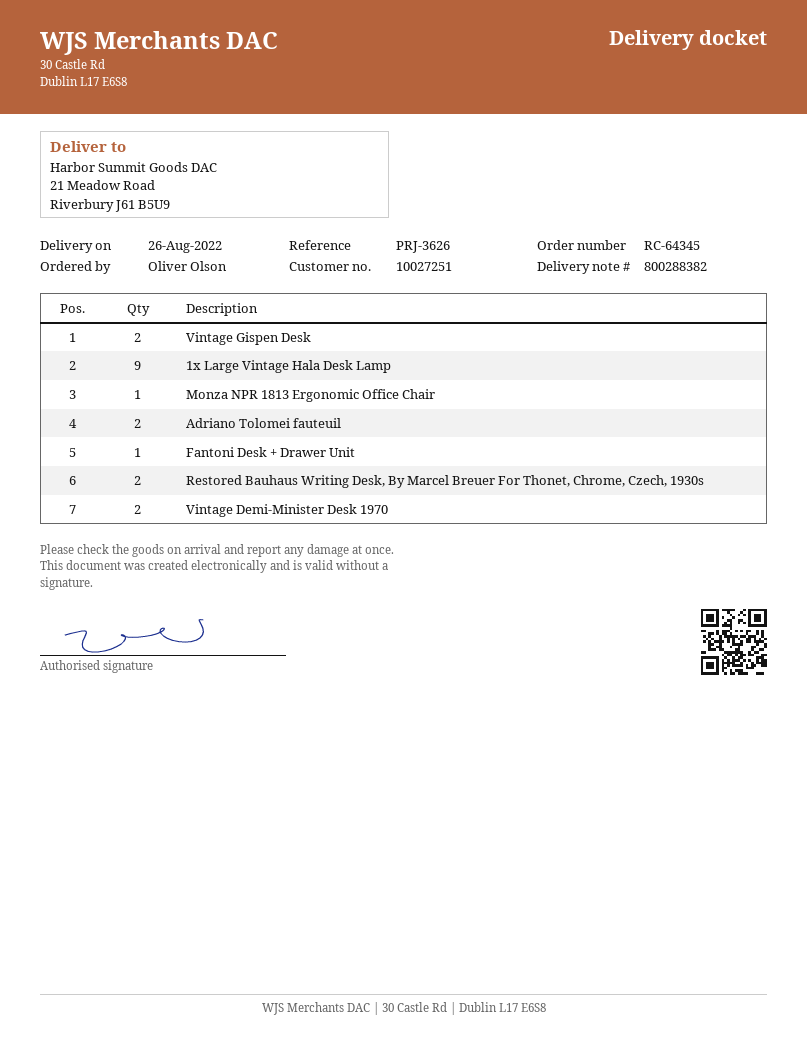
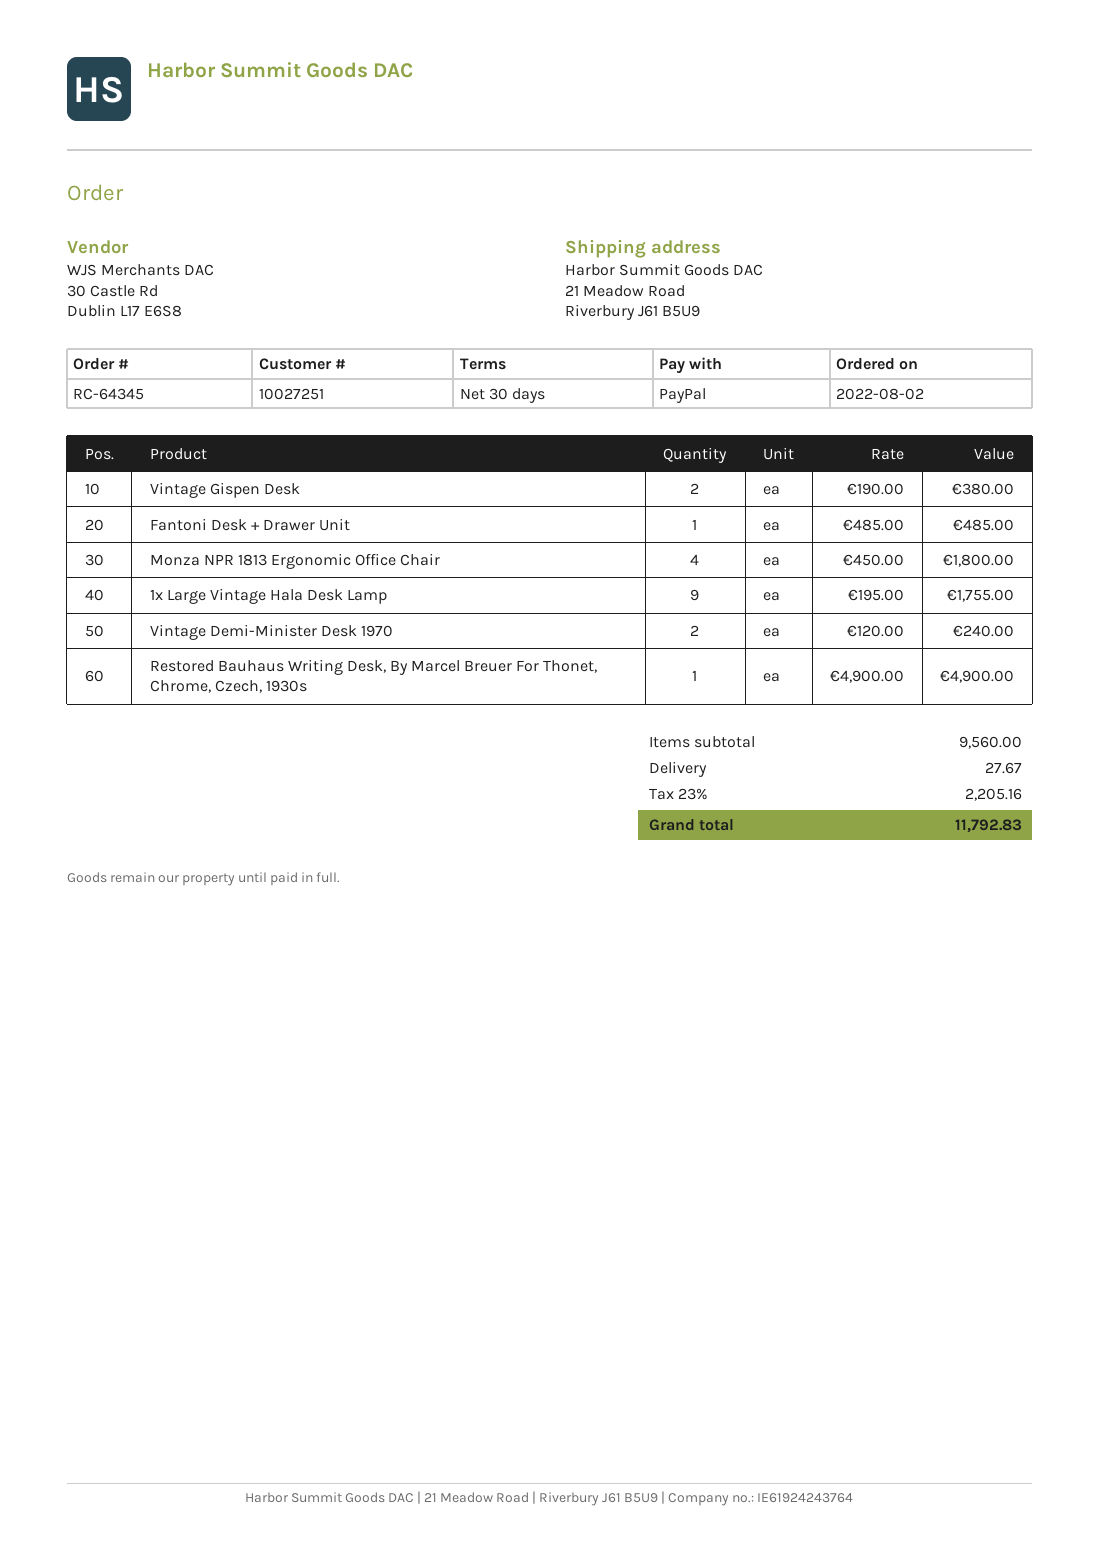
Monza NPR 1813 Ergonomic Office Chair: 1 -> 4
Adriano Tolomei fauteuil: 2 -> none
Restored Bauhaus Writing Desk, By Marcel Breuer For Thonet, Chrome, Czech, 1930s: 2 -> 1

